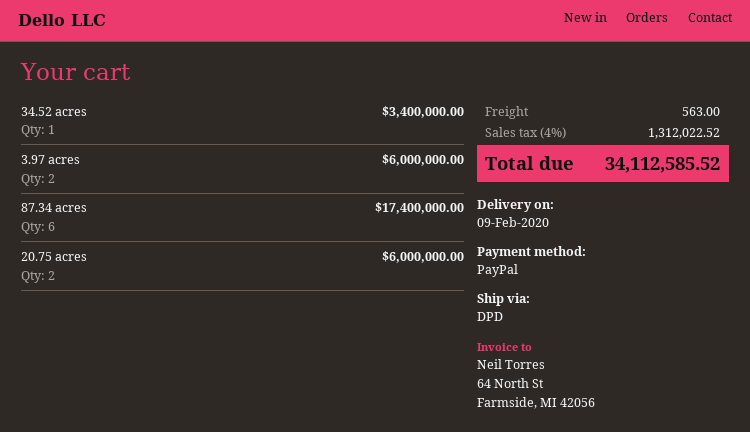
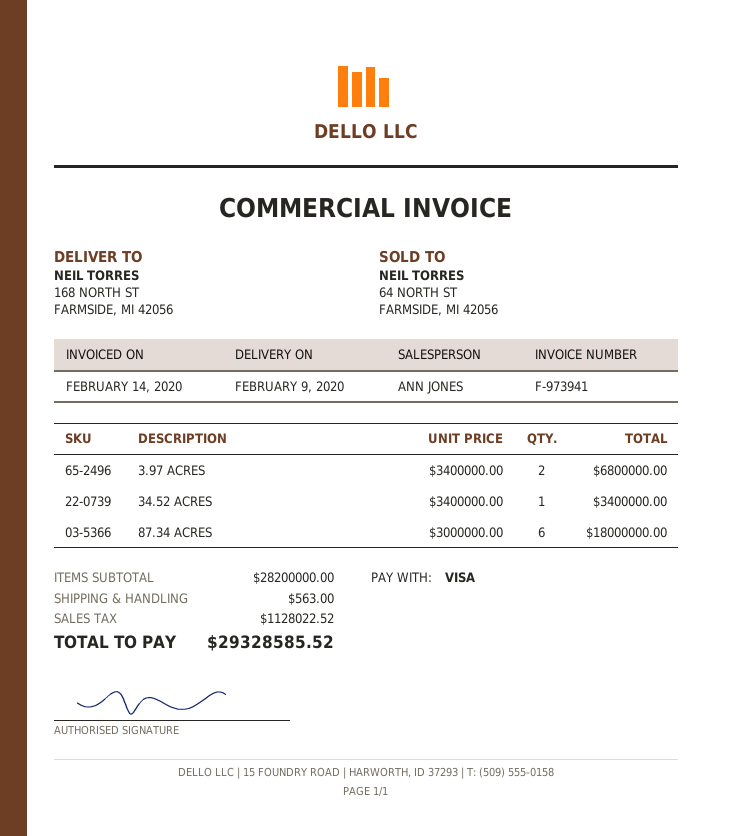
payment method: PayPal -> Visa
3.97 acres: 2 for 6000000.00 -> 2 for 6800000.00
87.34 acres: 6 for 17400000.00 -> 6 for 18000000.00
20.75 acres: 2 for 6000000.00 -> none
tax: 1312022.52 -> 1128022.52
total: 34112585.52 -> 29328585.52

